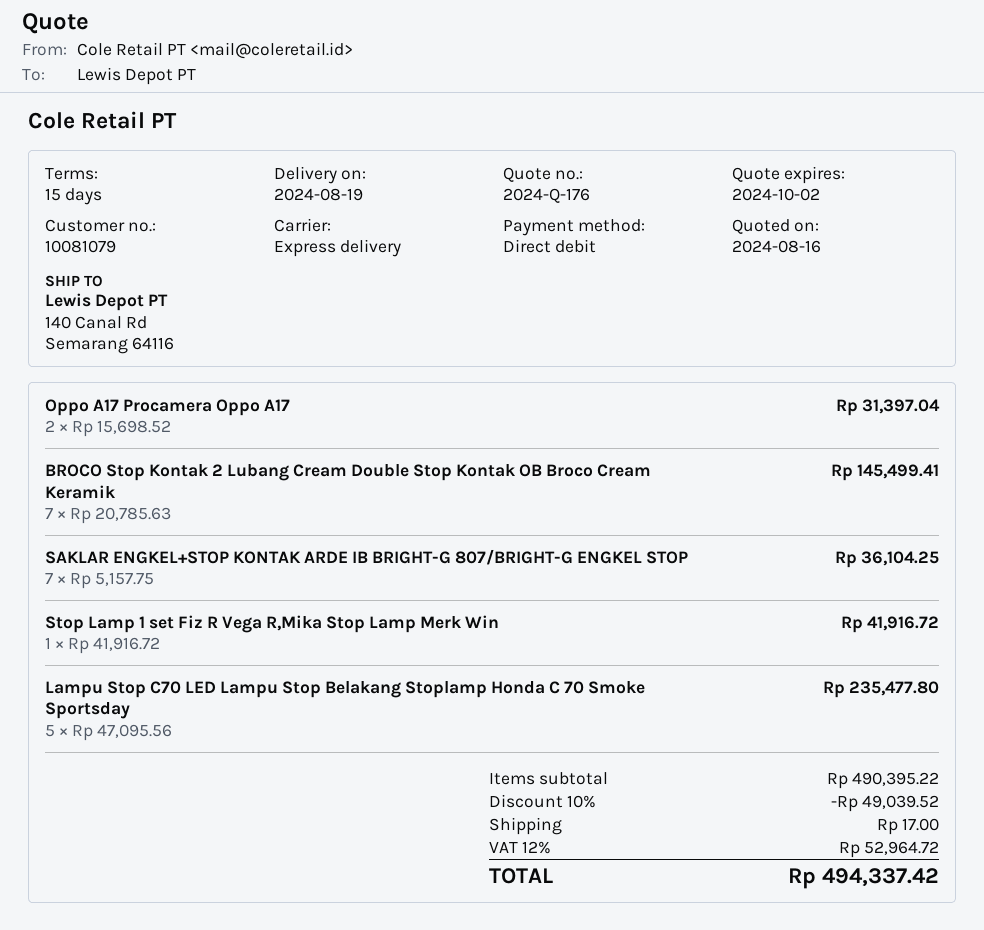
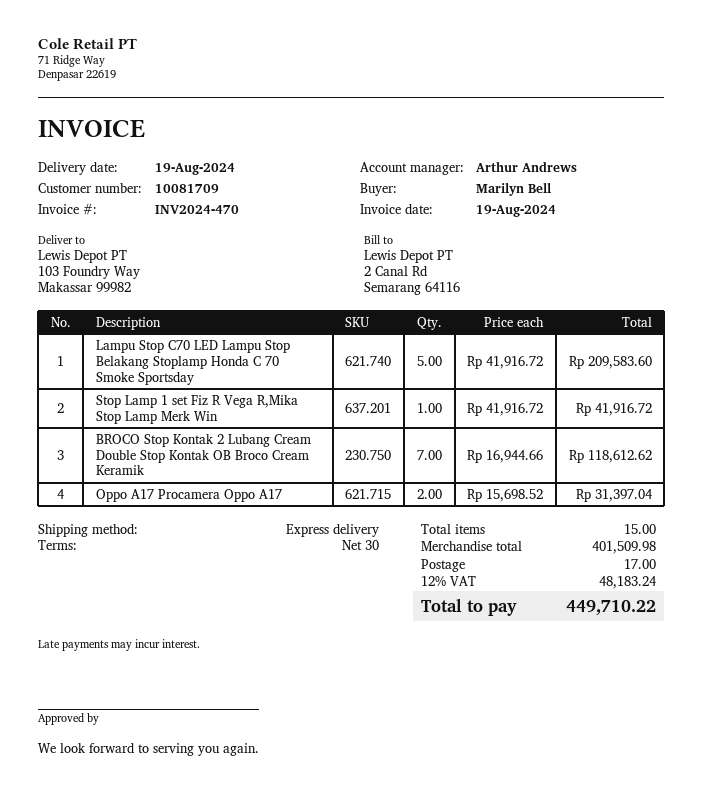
payment terms: 15 days -> 30 days
customer number: 10081079 -> 10081709
ship to: 140 Canal Rd, Semarang 64116 -> 103 Foundry Way, Makassar 99982
BROCO Stop Kontak 2 Lubang Cream Double Stop Kontak OB Broco Cream Keramik: 7 x 20785.63 = 145499.41 -> 7 x 16944.66 = 118612.62
SAKLAR ENGKEL+STOP KONTAK ARDE IB BRIGHT-G 807/BRIGHT-G ENGKEL STOP: 7 x 5157.75 = 36104.25 -> none
Lampu Stop C70 LED Lampu Stop Belakang Stoplamp Honda C 70 Smoke Sportsday: 5 x 47095.56 = 235477.80 -> 5 x 41916.72 = 209583.60
subtotal: 490395.22 -> 401509.98
discount: 10% = 49039.52 -> none
tax: 12% = 52964.72 -> 12% = 48183.24
total: 494337.42 -> 449710.22

